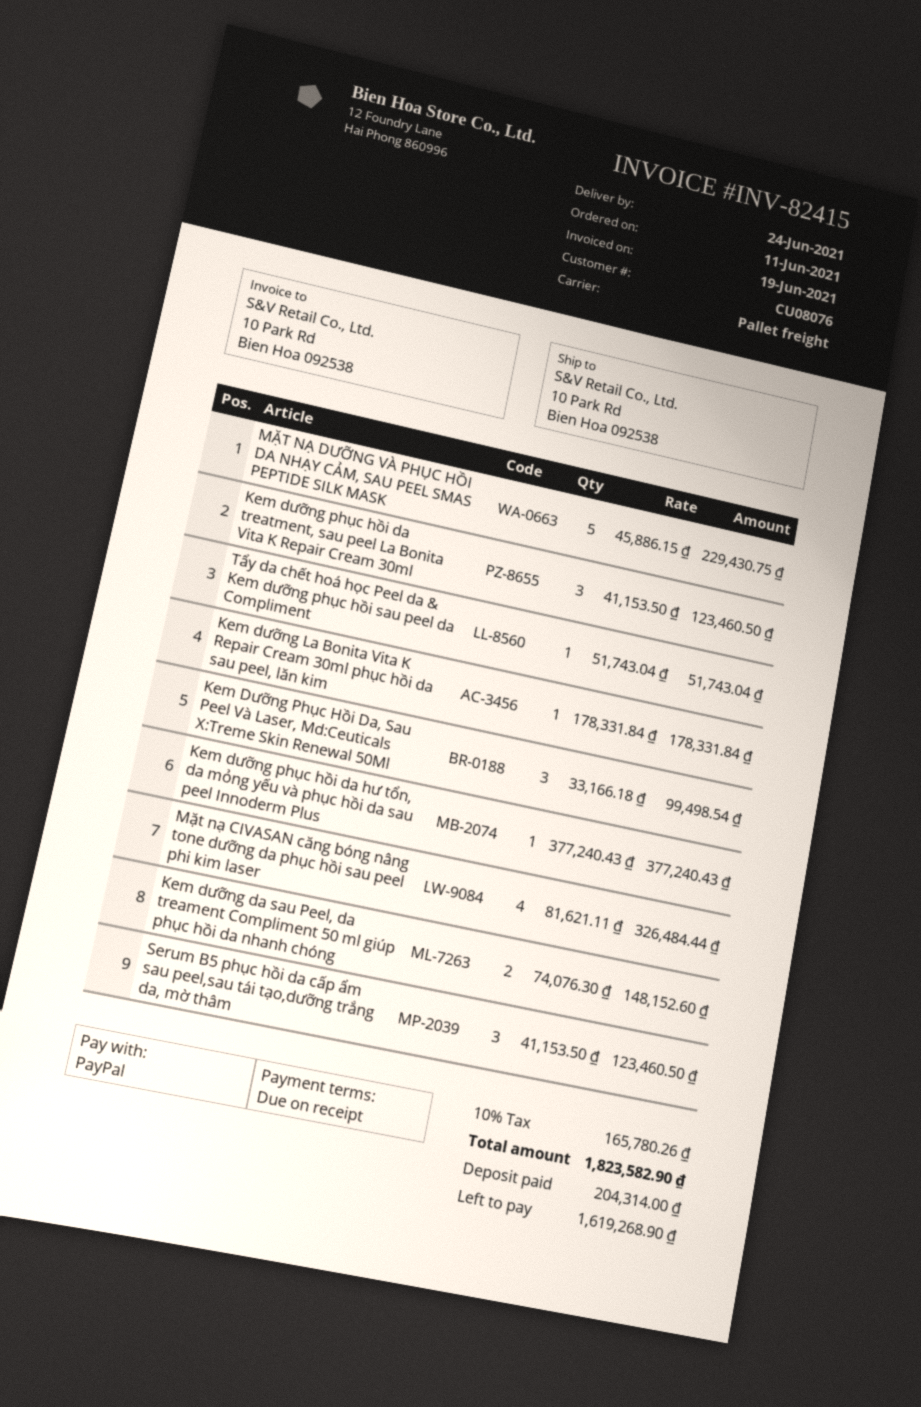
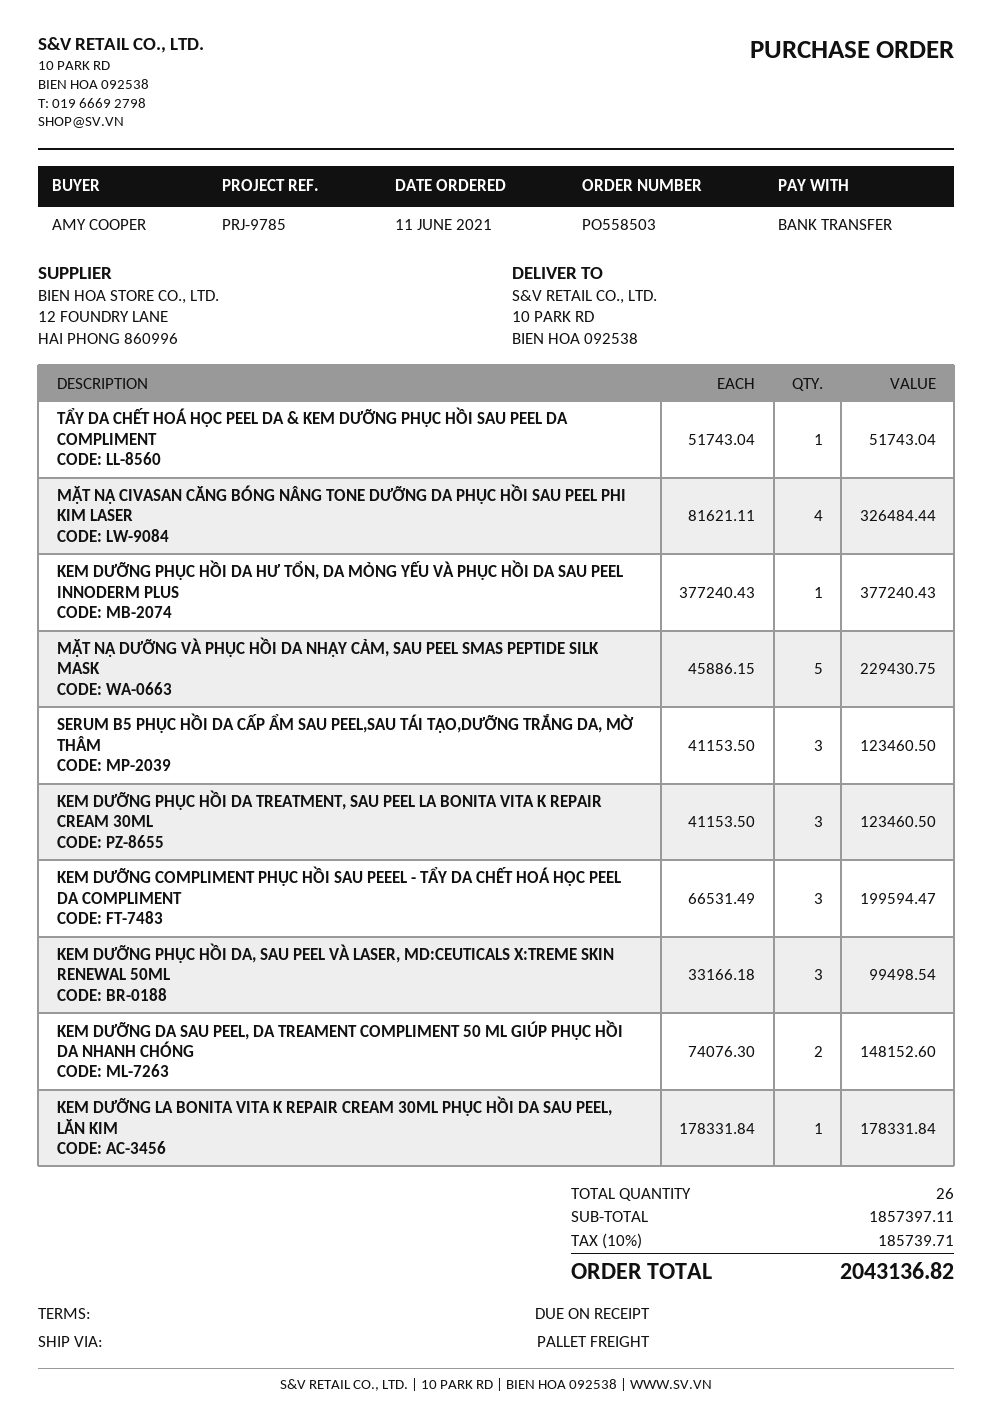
payment method: PayPal -> bank transfer
KEM DƯỠNG COMPLIMENT PHỤC HỒI SAU PEEEL - TẨY DA CHẾT HOÁ HỌC PEEL DA COMPLIMENT: none -> 3 x 66531.49 = 199594.47
tax: 10% = 165780.26 -> 10% = 185739.71
total: 1823582.90 -> 2043136.82

